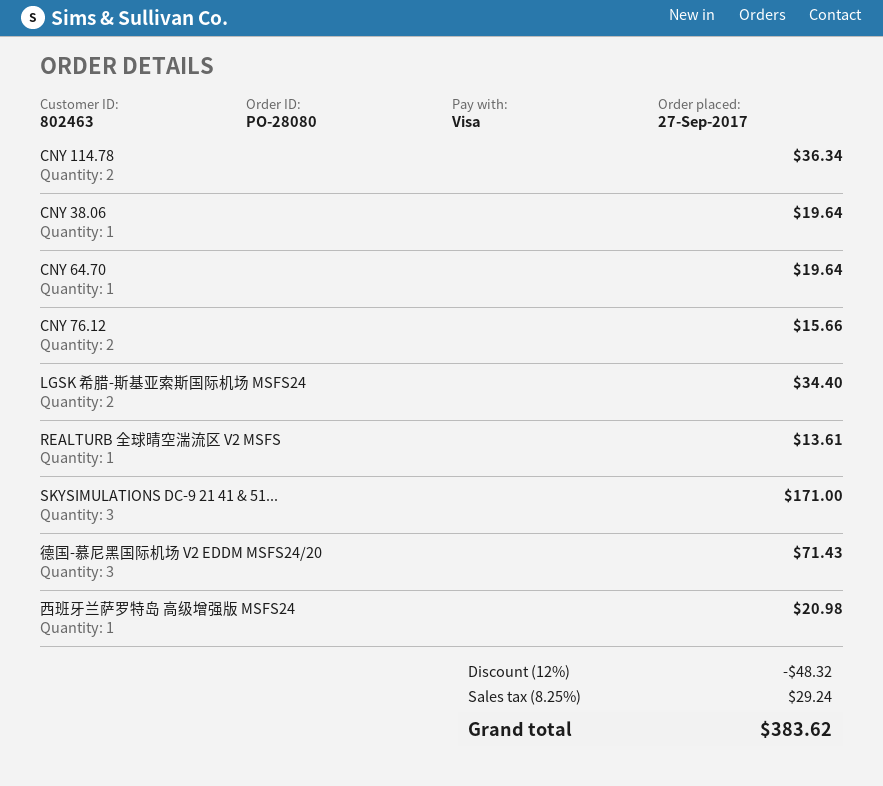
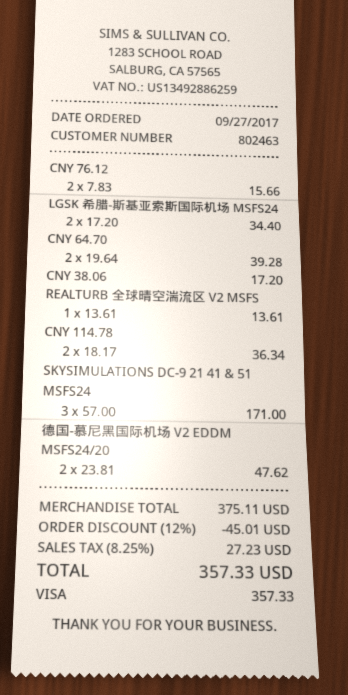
CNY 38.06: 1 for 19.64 -> 1 for 17.20
CNY 64.70: 1 for 19.64 -> 2 for 39.28
德国-慕尼黑国际机场 V2 EDDM MSFS24/20: 3 for 71.43 -> 2 for 47.62
西班牙兰萨罗特岛 高级增强版 MSFS24: 1 for 20.98 -> none
discount: 12% = 48.32 -> 12% = 45.01
tax: 8.25% = 29.24 -> 8.25% = 27.23
total: 383.62 -> 357.33

